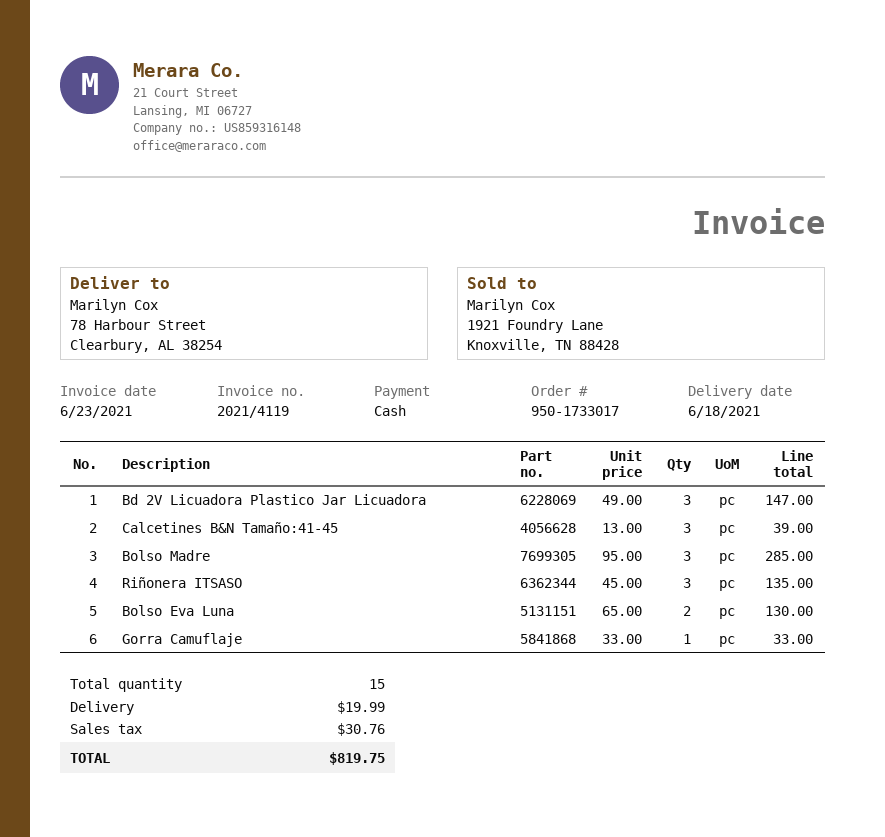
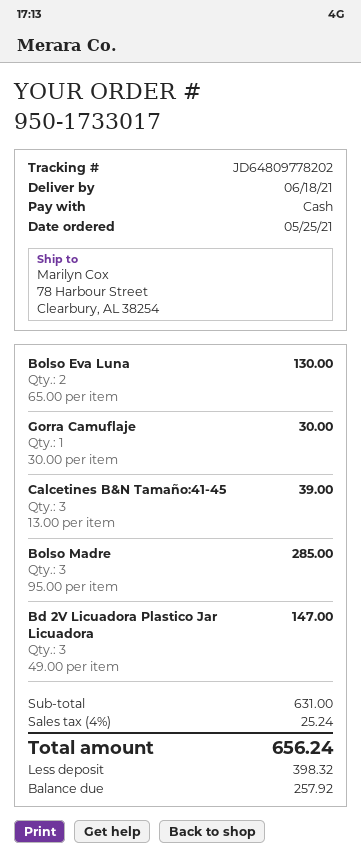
Riñonera ITSASO: 3 x 45.00 = 135.00 -> none
Gorra Camuflaje: 1 x 33.00 = 33.00 -> 1 x 30.00 = 30.00
shipping: 19.99 -> none
tax: 30.76 -> 25.24
total: 819.75 -> 656.24

